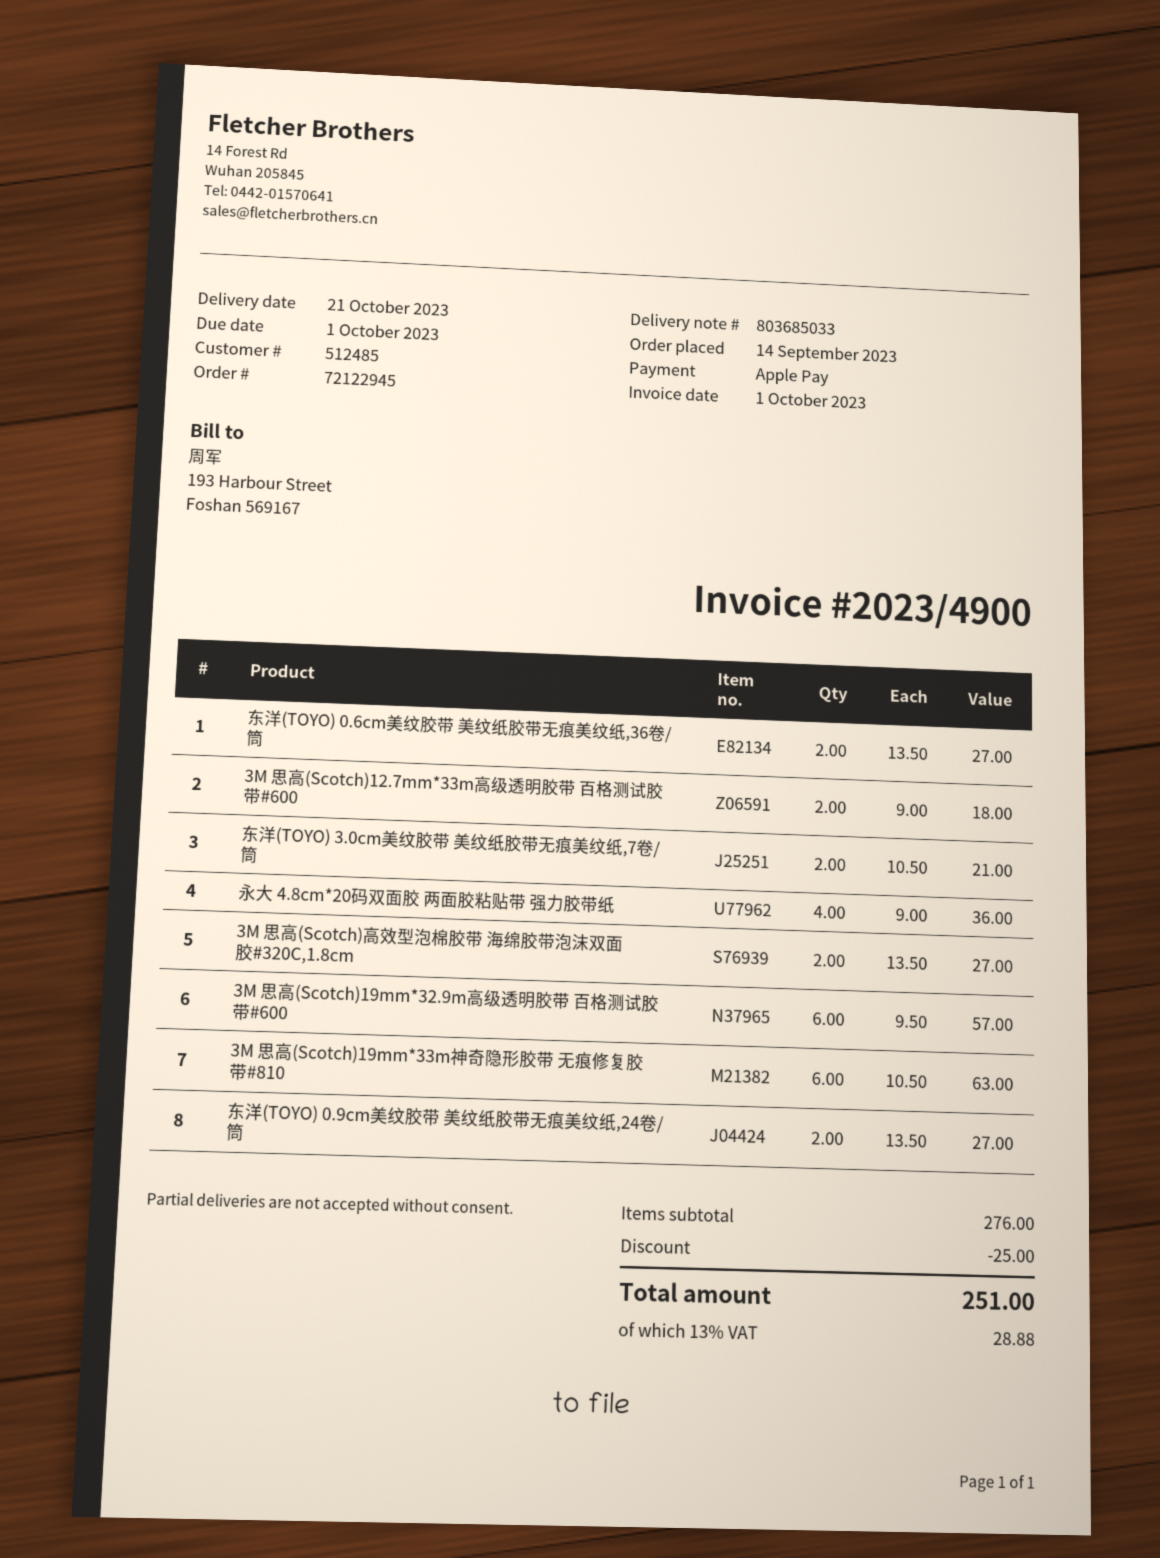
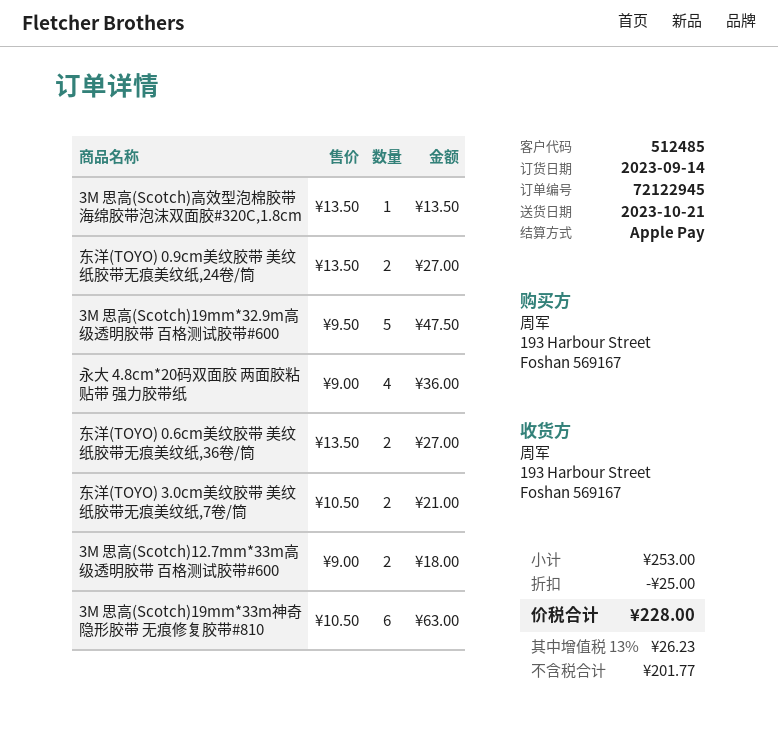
3M 思高(Scotch)高效型泡棉胶带 海绵胶带泡沫双面胶#320C,1.8cm: 2 x 13.50 = 27.00 -> 1 x 13.50 = 13.50
3M 思高(Scotch)19mm*32.9m高级透明胶带 百格测试胶带#600: 6 x 9.50 = 57.00 -> 5 x 9.50 = 47.50
subtotal: 276.00 -> 253.00
tax: 13% = 28.88 -> 13% = 26.23
total: 251.00 -> 228.00

